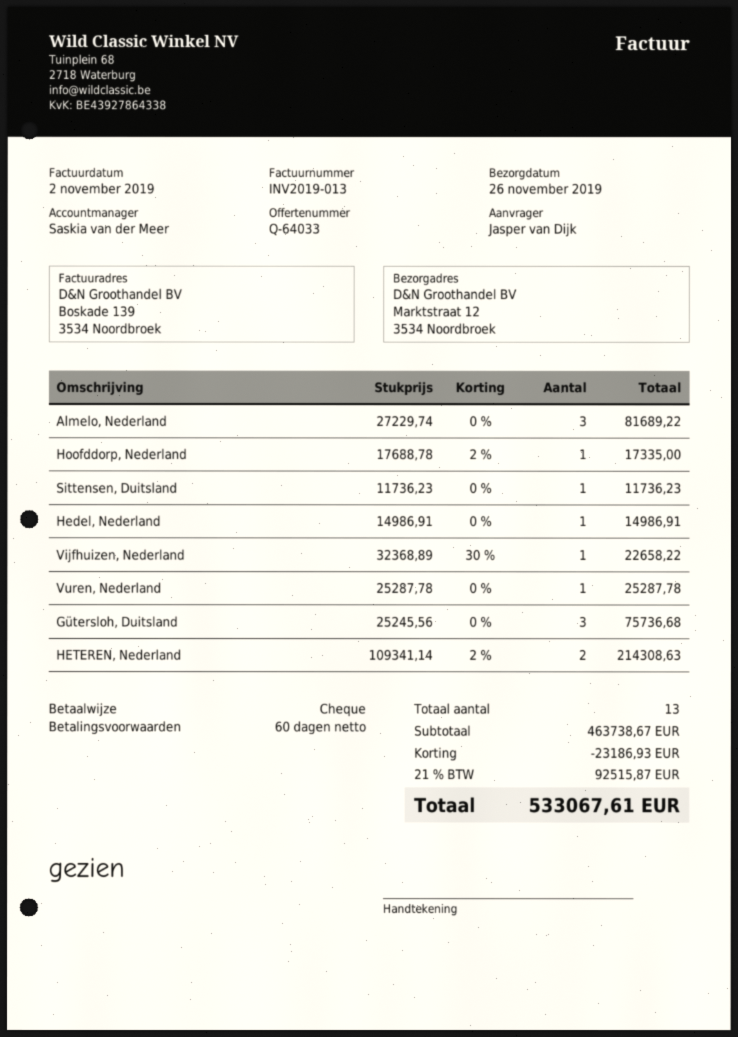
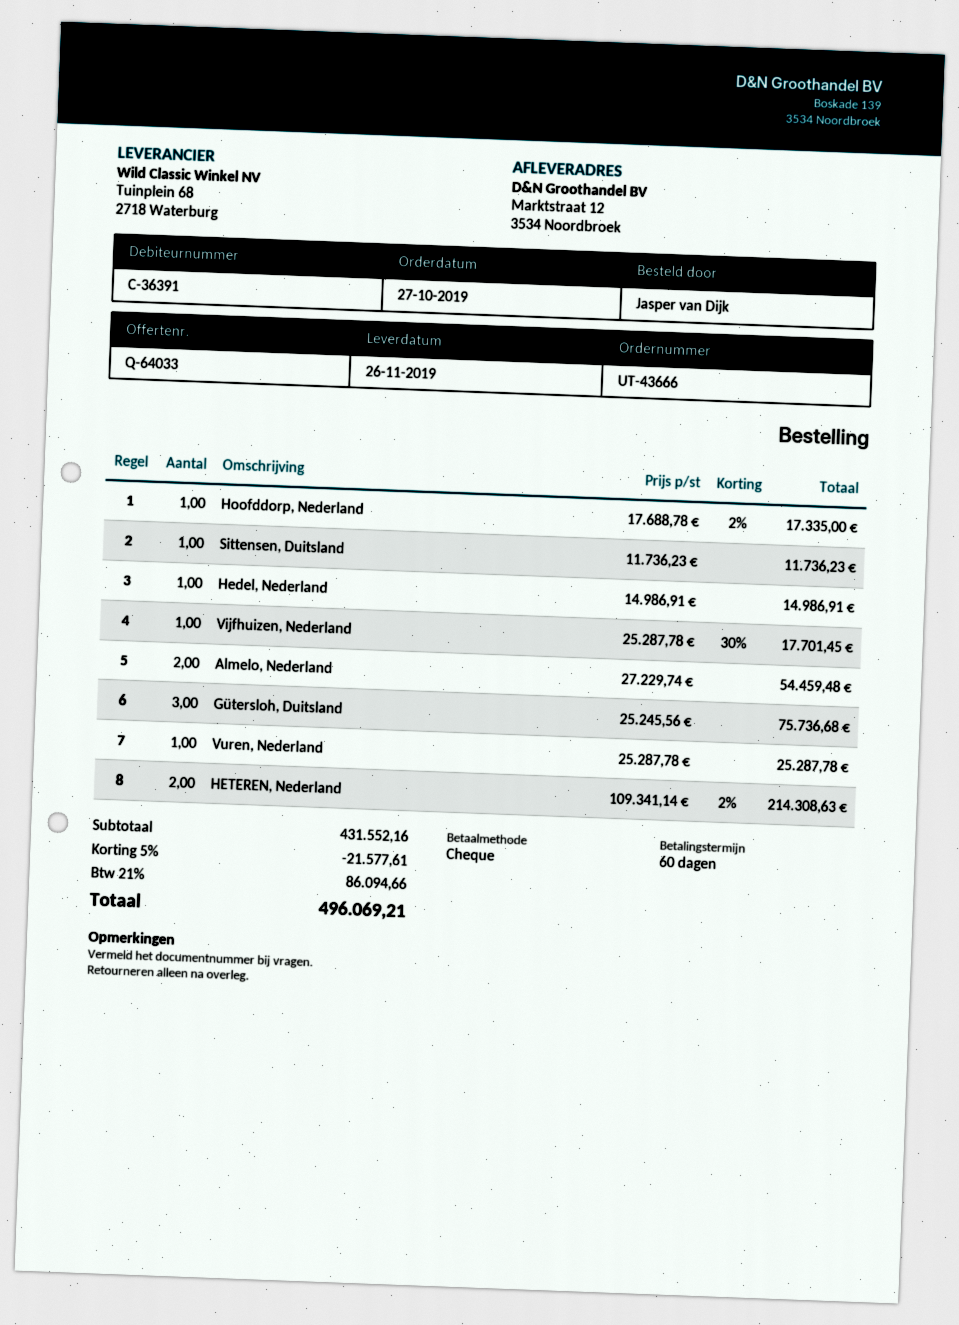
Almelo, Nederland: 3 x 27229.74 = 81689.22 -> 2 x 27229.74 = 54459.48
Vijfhuizen, Nederland: 1 x 32368.89 - 30% = 22658.22 -> 1 x 25287.78 - 30% = 17701.45
subtotal: 463738.67 -> 431552.16
discount: 23186.93 -> 21577.61
tax: 21% = 92515.87 -> 21% = 86094.66
total: 533067.61 -> 496069.21

